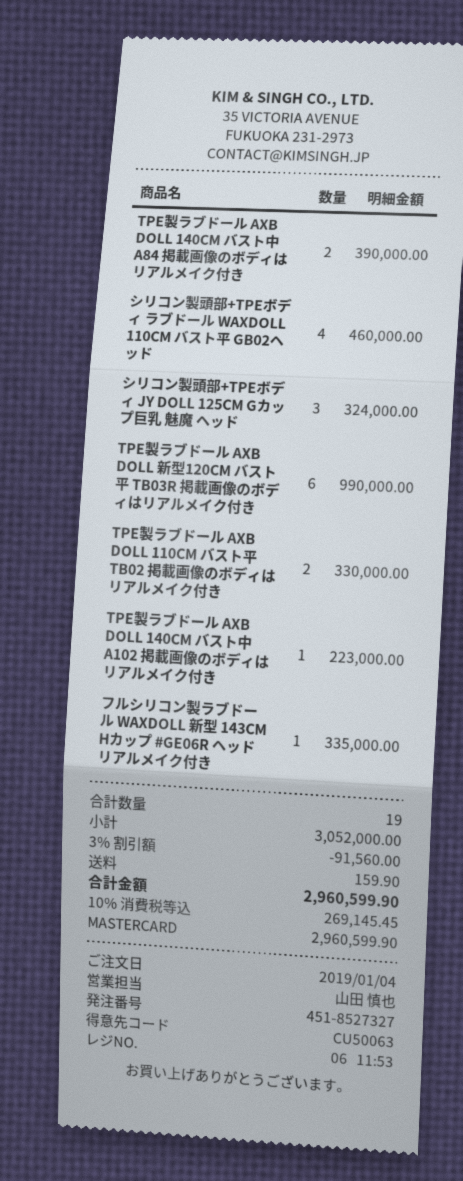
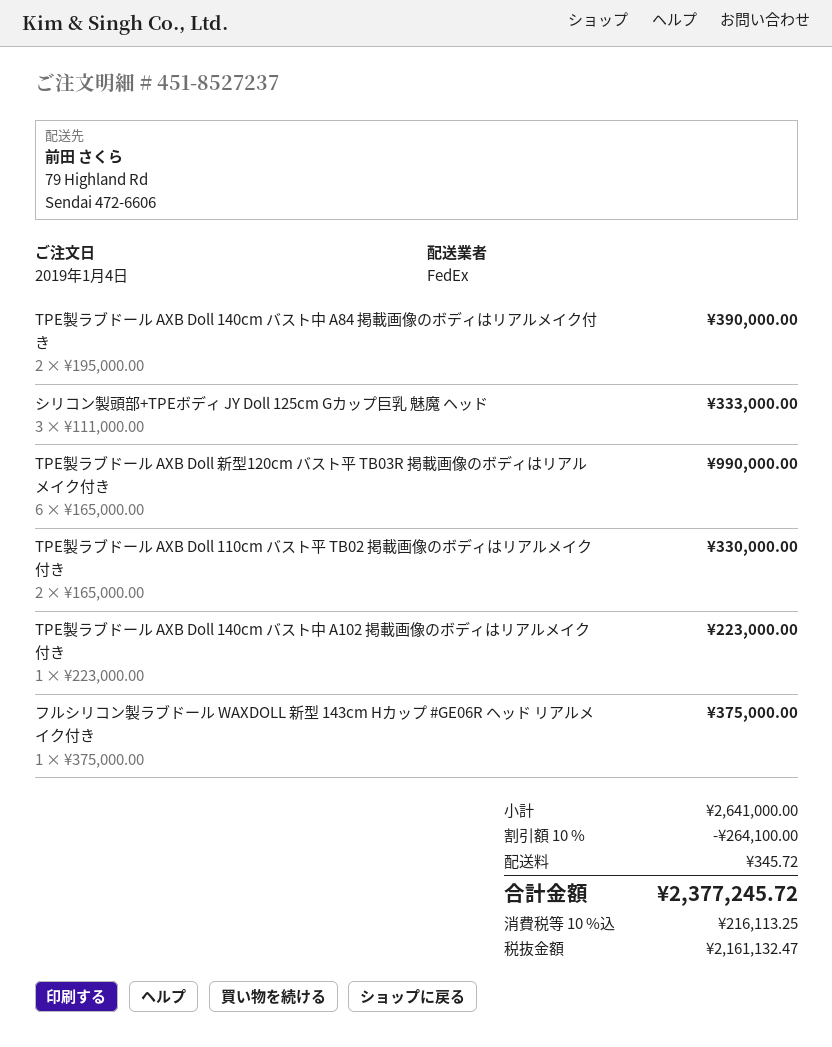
order number: 451-8527327 -> 451-8527237
シリコン製頭部+TPEボディ ラブドール WAXDOLL 110CM バスト平 GB02ヘッド: 4 for 460000.00 -> none
シリコン製頭部+TPEボディ JY DOLL 125CM Gカップ巨乳 魅魔 ヘッド: 3 for 324000.00 -> 3 for 333000.00
フルシリコン製ラブドール WAXDOLL 新型 143CM Hカップ #GE06R ヘッド リアルメイク付き: 1 for 335000.00 -> 1 for 375000.00
subtotal: 3052000.00 -> 2641000.00
discount: 3% = 91560.00 -> 10% = 264100.00
shipping: 159.90 -> 345.72
tax: 10% = 269145.45 -> 10% = 216113.25
total: 2960599.90 -> 2377245.72

